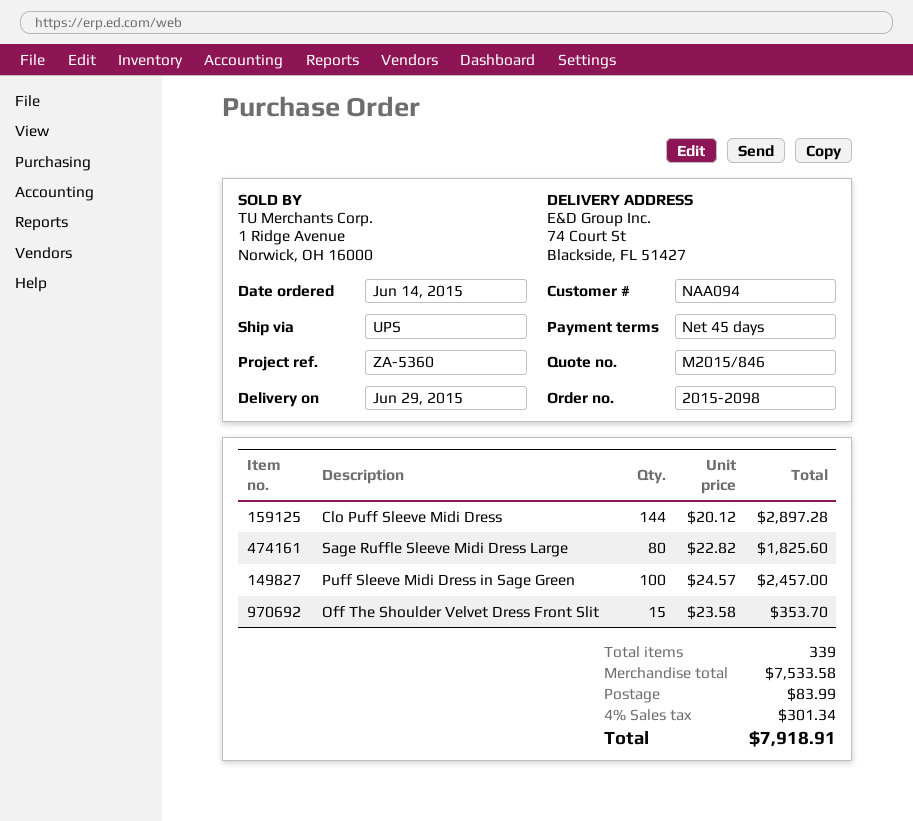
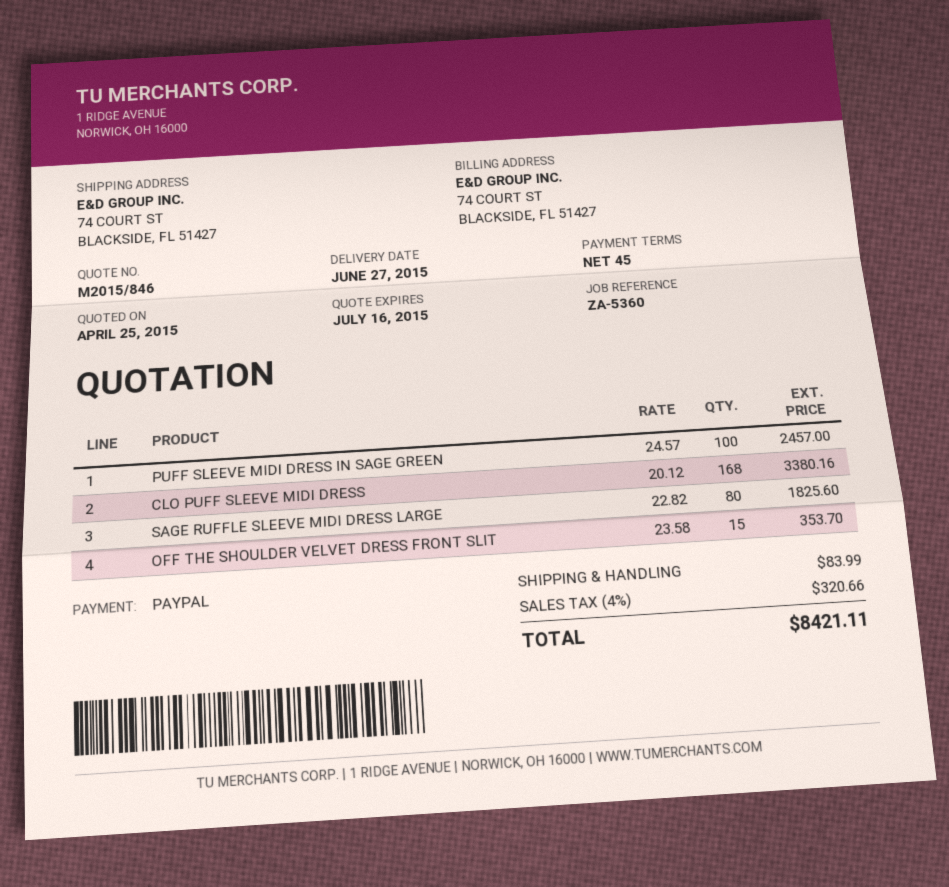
delivery date: 2015-06-29 -> 2015-06-27
Clo Puff Sleeve Midi Dress: 144 x 20.12 = 2897.28 -> 168 x 20.12 = 3380.16
tax: 4% = 301.34 -> 4% = 320.66
total: 7918.91 -> 8421.11

